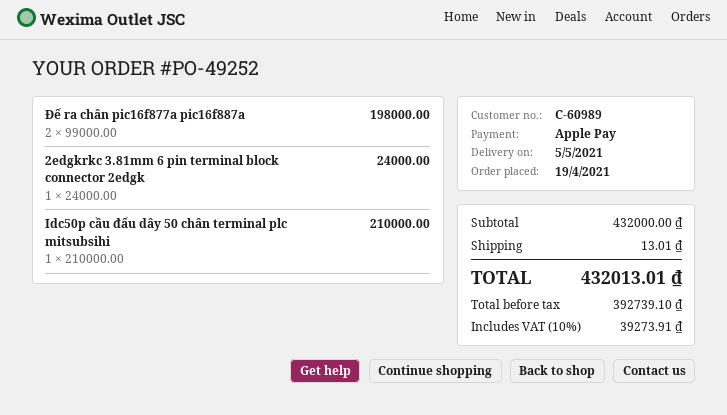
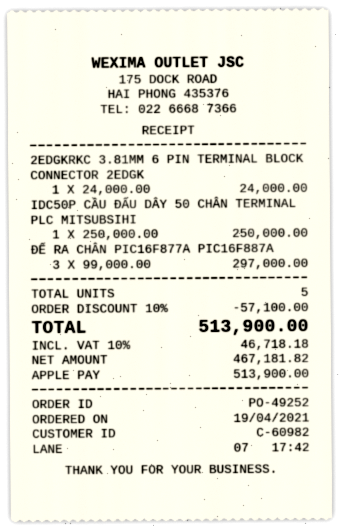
customer number: C-60989 -> C-60982
Đế ra chân pic16f877a pic16f887a: 2 x 99000.00 = 198000.00 -> 3 x 99000.00 = 297000.00
Idc50p cầu đấu dây 50 chân terminal plc mitsubsihi: 1 x 210000.00 = 210000.00 -> 1 x 250000.00 = 250000.00
discount: none -> 10% = 57100.00
shipping: 13.01 -> none
net: 392739.10 -> 467181.82
tax: 10% = 39273.91 -> 10% = 46718.18
total: 432013.01 -> 513900.00

